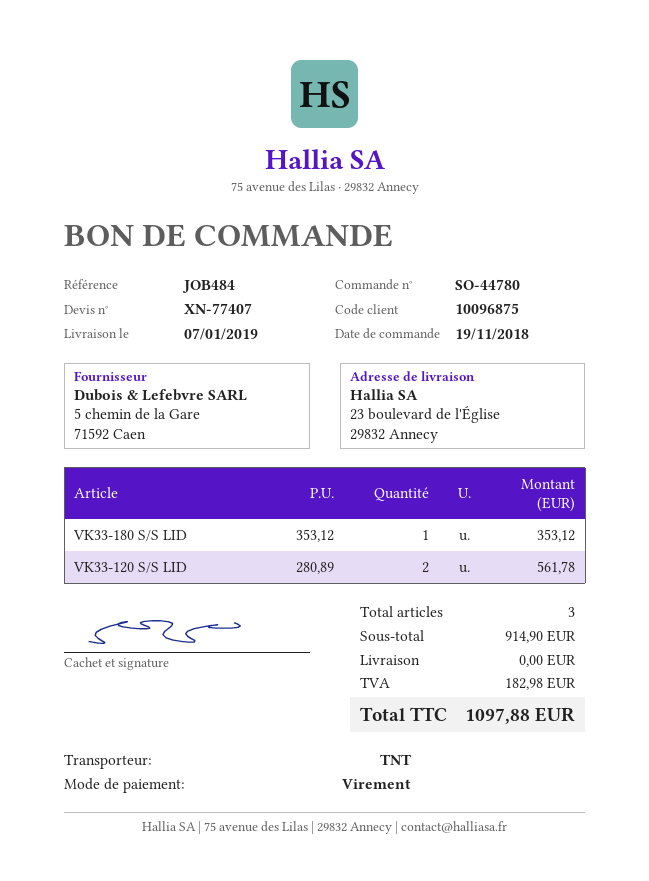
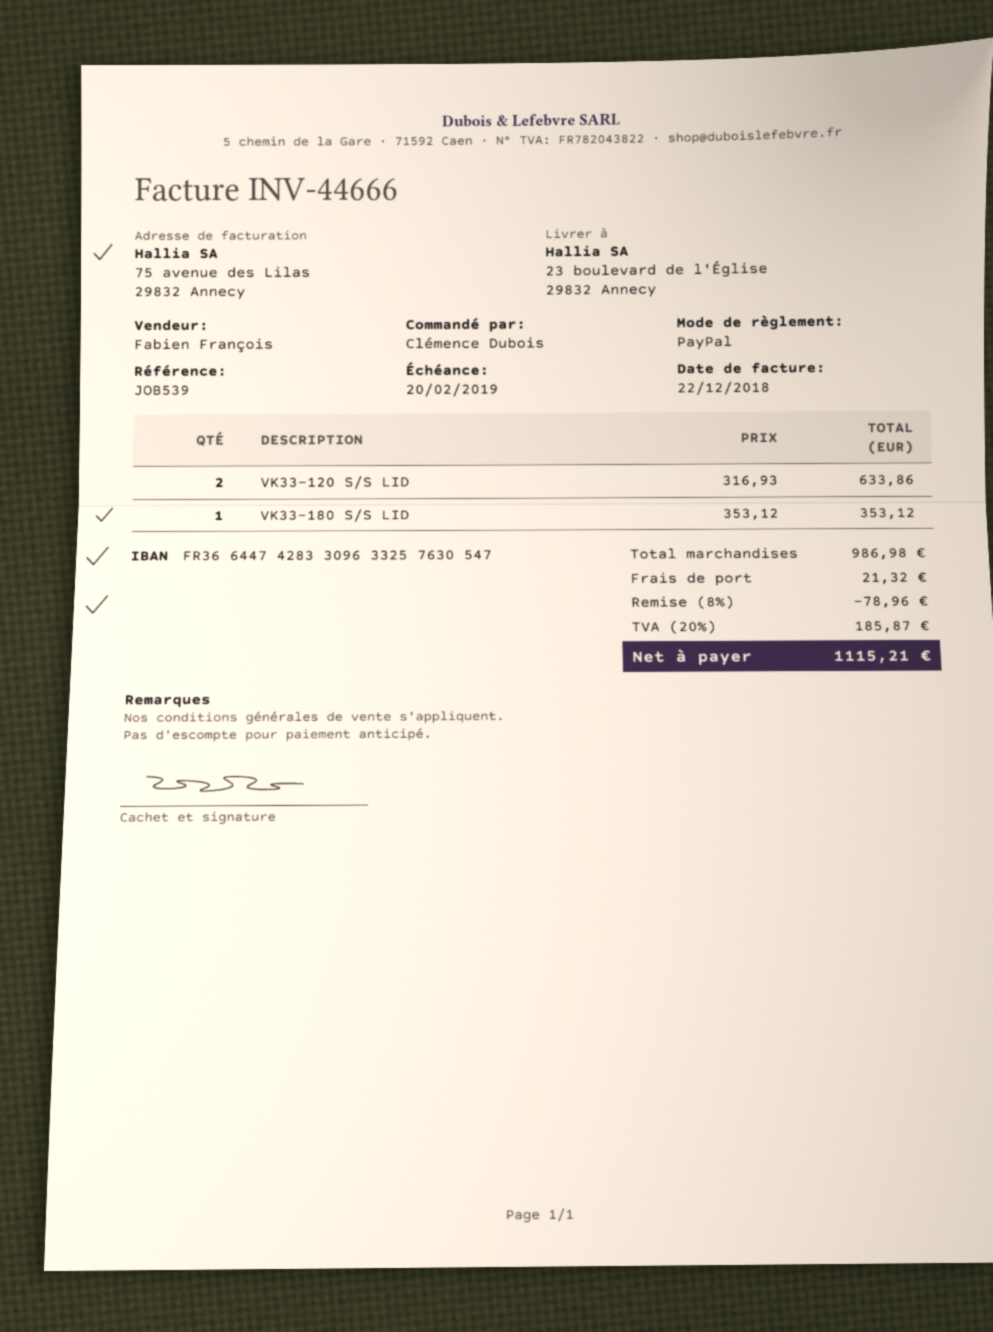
reference: JOB484 -> JOB539
payment method: bank transfer -> PayPal
VK33-120 S/S LID: 2 x 280.89 = 561.78 -> 2 x 316.93 = 633.86
subtotal: 914.90 -> 986.98
discount: none -> 8% = 78.96
shipping: 0.00 -> 21.32
tax: 182.98 -> 185.87
total: 1097.88 -> 1115.21

